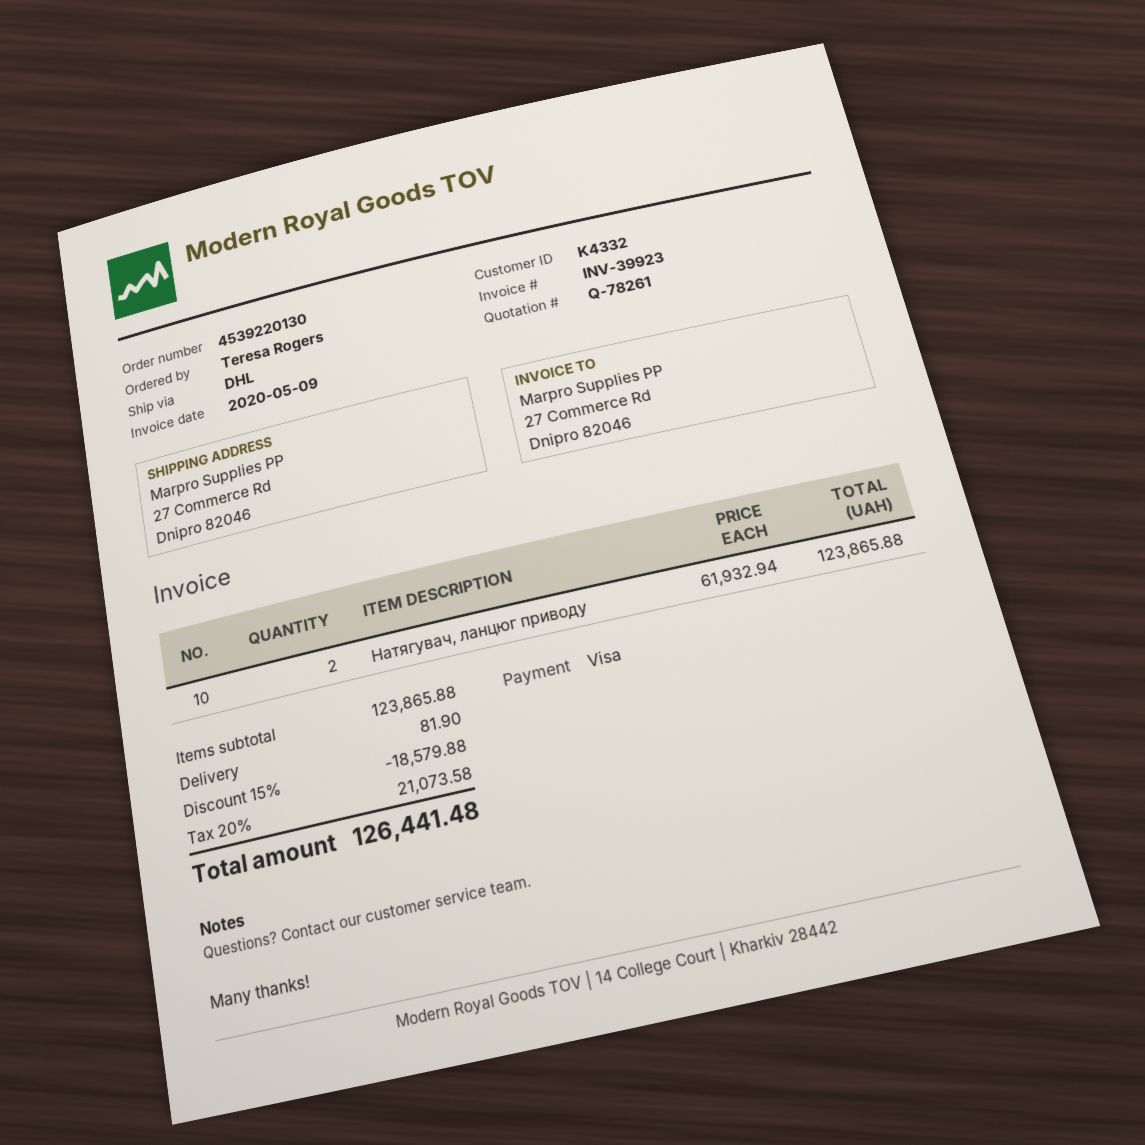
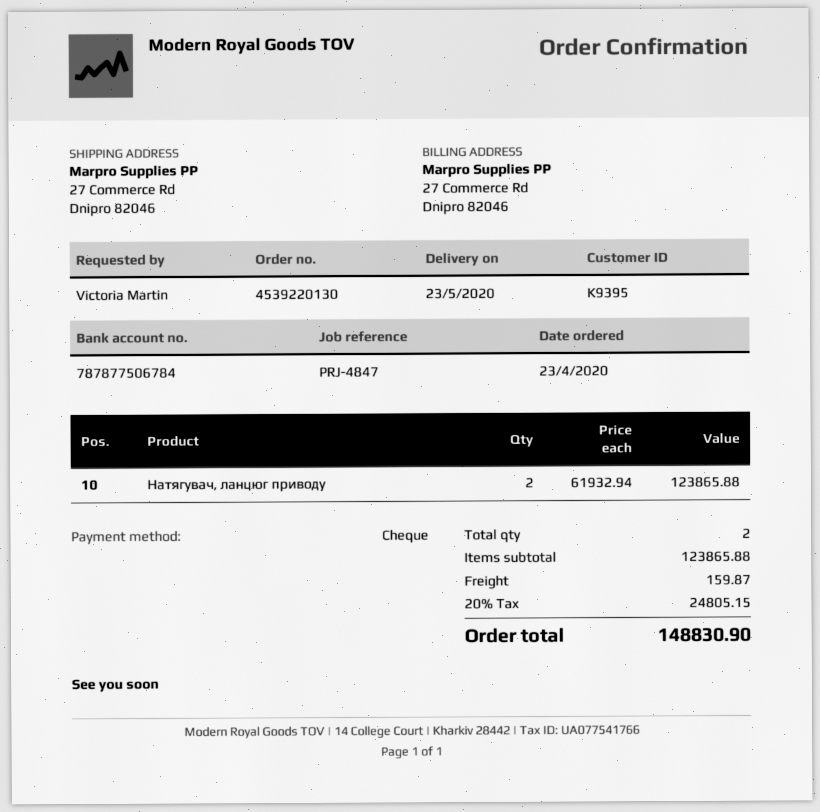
customer number: K4332 -> K9395
ordered by: Teresa Rogers -> Victoria Martin
payment method: Visa -> cheque
discount: 15% = 18579.88 -> none
shipping: 81.90 -> 159.87
tax: 20% = 21073.58 -> 20% = 24805.15
total: 126441.48 -> 148830.90

